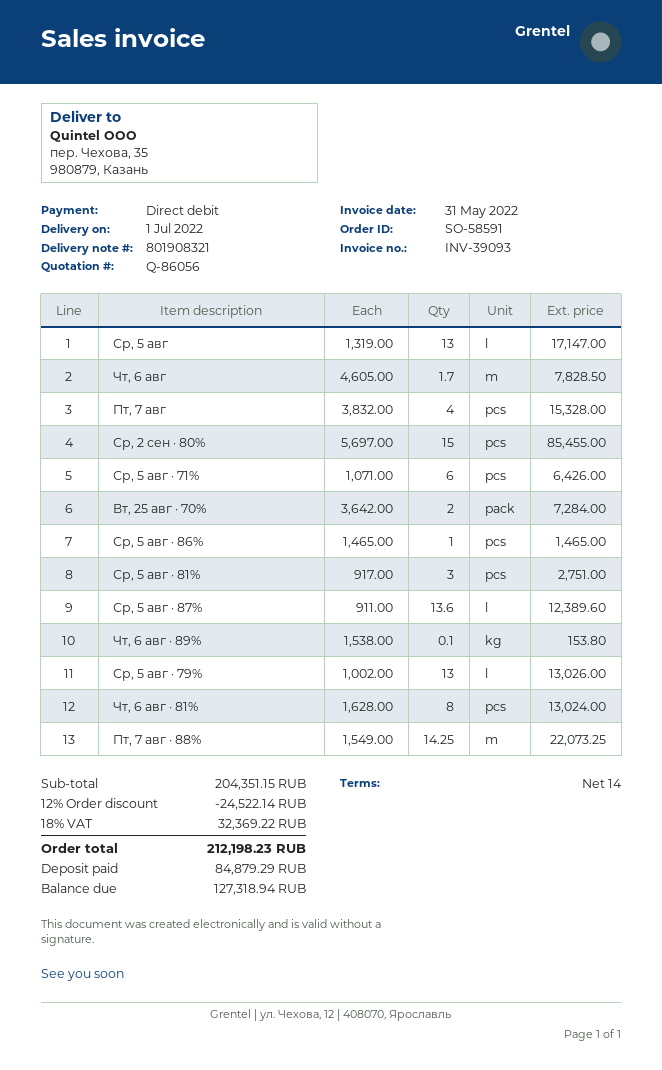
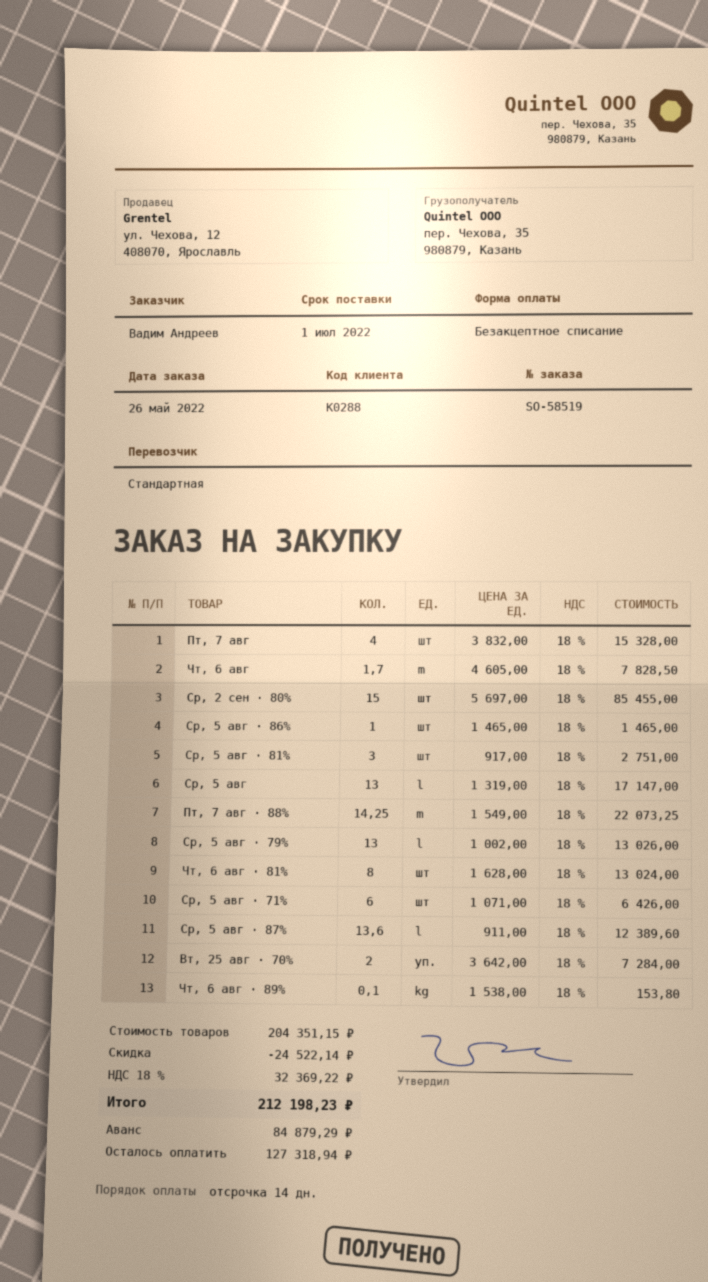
order number: SO-58591 -> SO-58519

